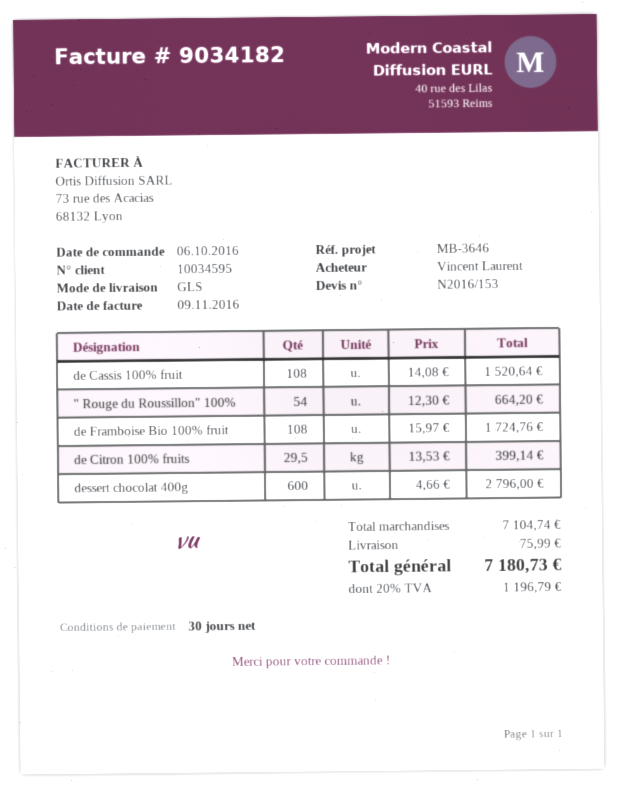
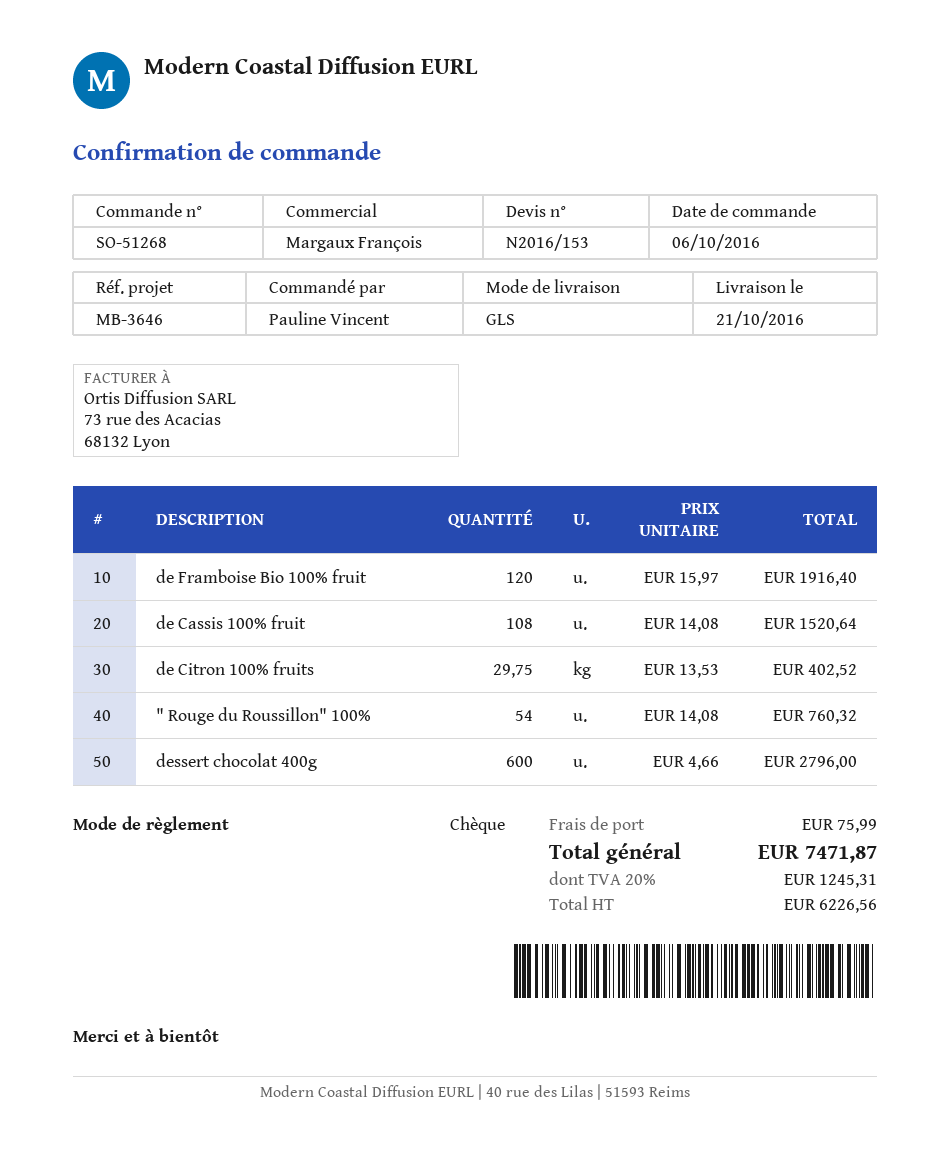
ordered by: Vincent Laurent -> Pauline Vincent
" Rouge du Roussillon" 100%: 54 x 12.30 = 664.20 -> 54 x 14.08 = 760.32
de Framboise Bio 100% fruit: 108 x 15.97 = 1724.76 -> 120 x 15.97 = 1916.40
de Citron 100% fruits: 29.5 x 13.53 = 399.14 -> 29.75 x 13.53 = 402.52
tax: 20% = 1196.79 -> 20% = 1245.31
total: 7180.73 -> 7471.87

